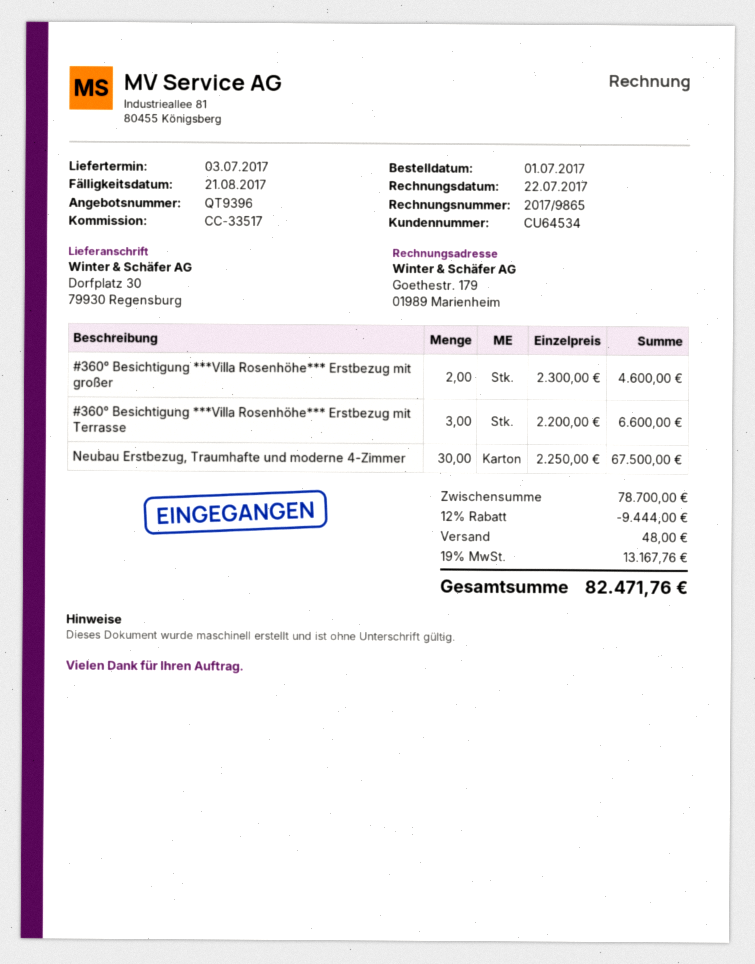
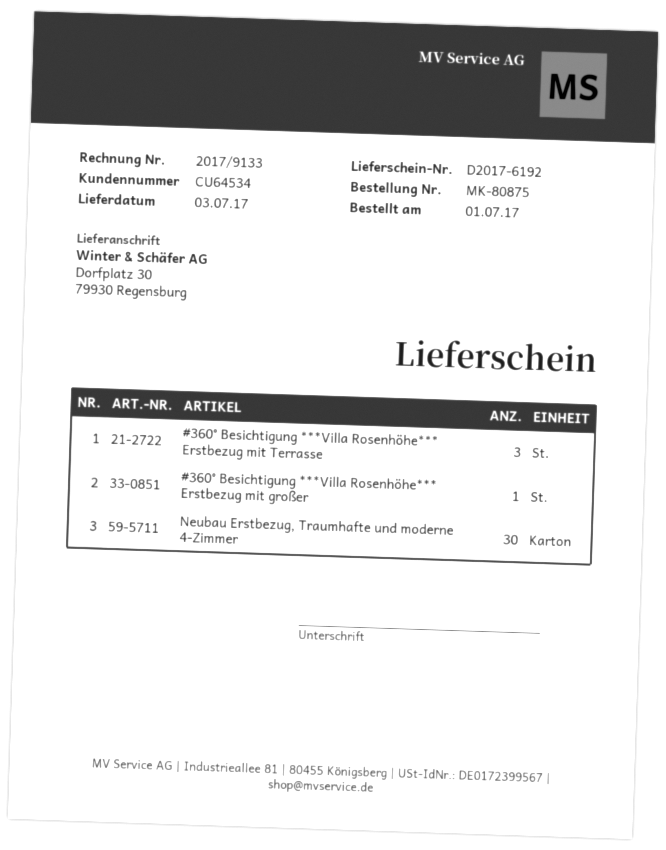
invoice number: 2017/9865 -> 2017/9133
#360° Besichtigung ***Villa Rosenhöhe*** Erstbezug mit großer: 2 -> 1

